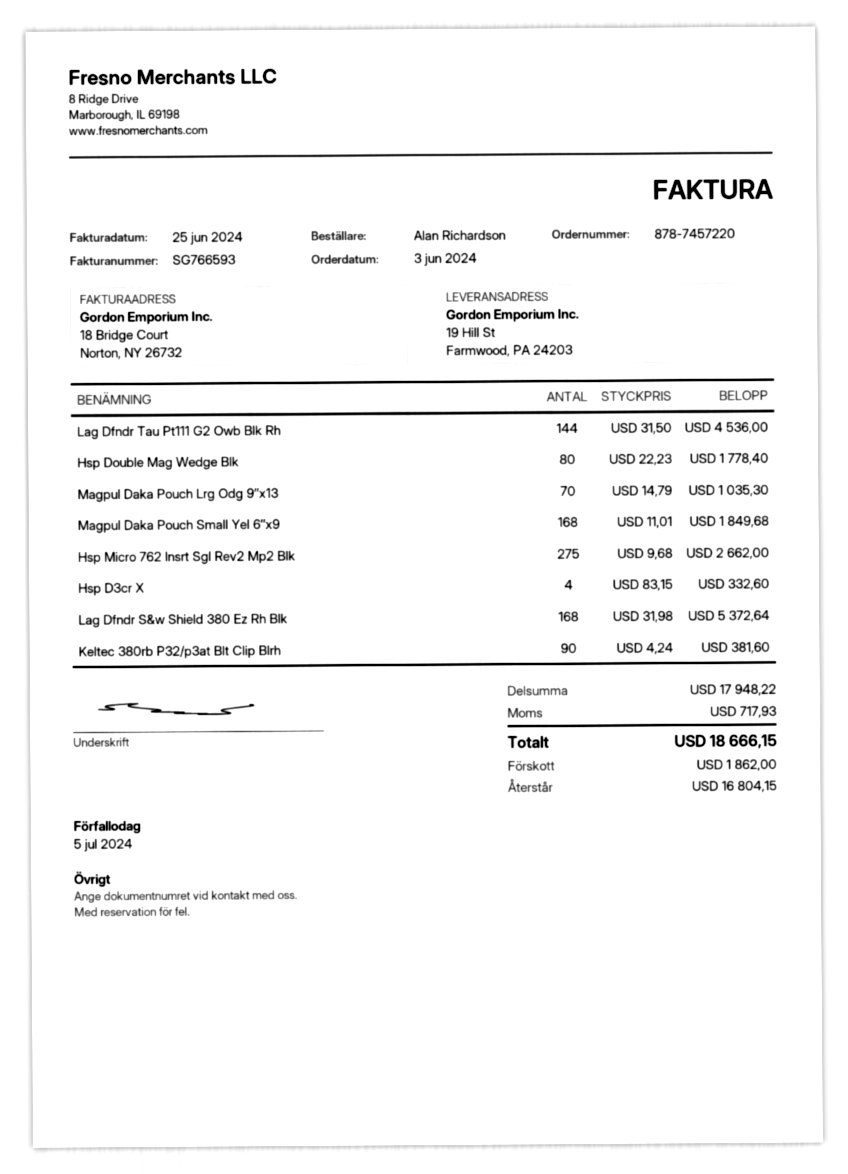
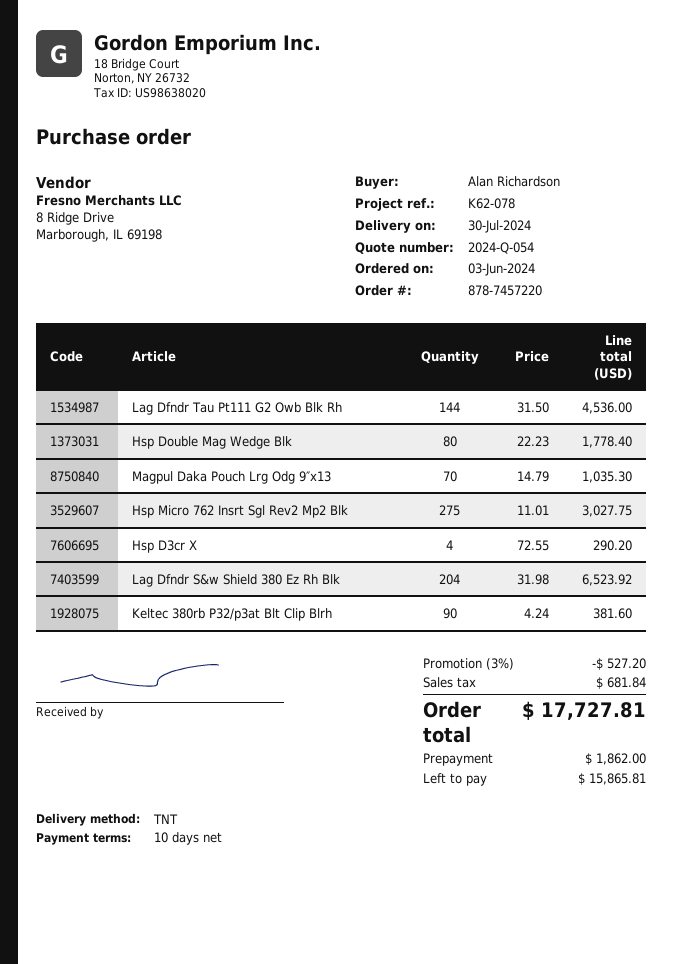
Magpul Daka Pouch Small Yel 6″x9: 168 x 11.01 = 1849.68 -> none
Hsp Micro 762 Insrt Sgl Rev2 Mp2 Blk: 275 x 9.68 = 2662.00 -> 275 x 11.01 = 3027.75
Hsp D3cr X: 4 x 83.15 = 332.60 -> 4 x 72.55 = 290.20
Lag Dfndr S&w Shield 380 Ez Rh Blk: 168 x 31.98 = 5372.64 -> 204 x 31.98 = 6523.92
discount: none -> 3% = 527.20
tax: 717.93 -> 681.84
total: 18666.15 -> 17727.81
balance: 16804.15 -> 15865.81

